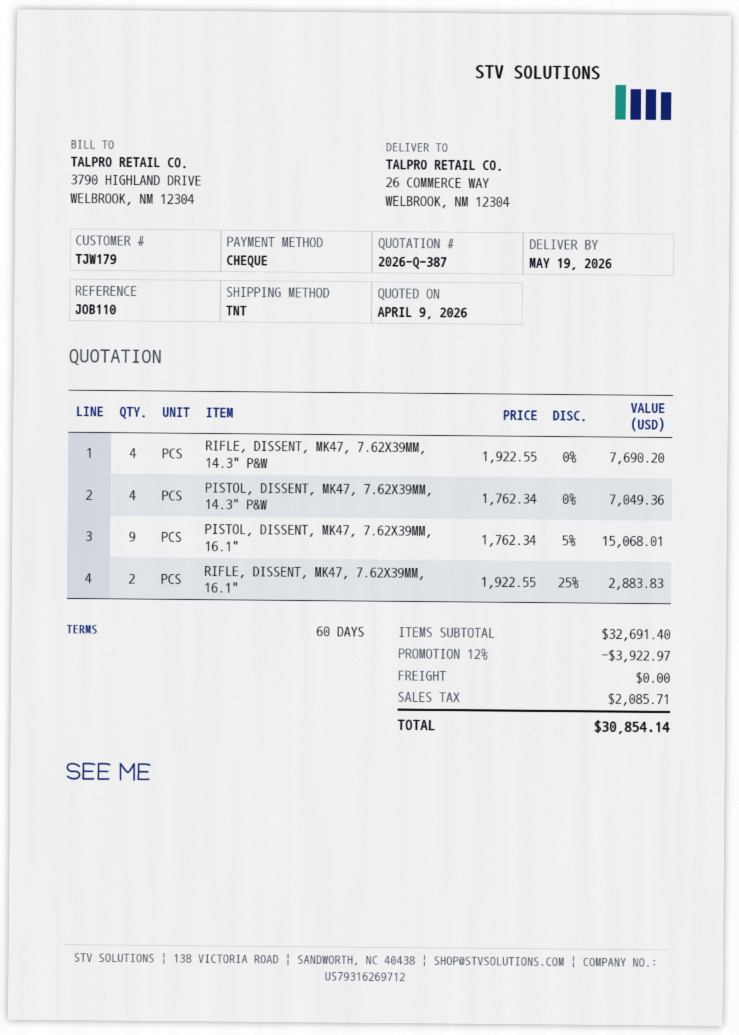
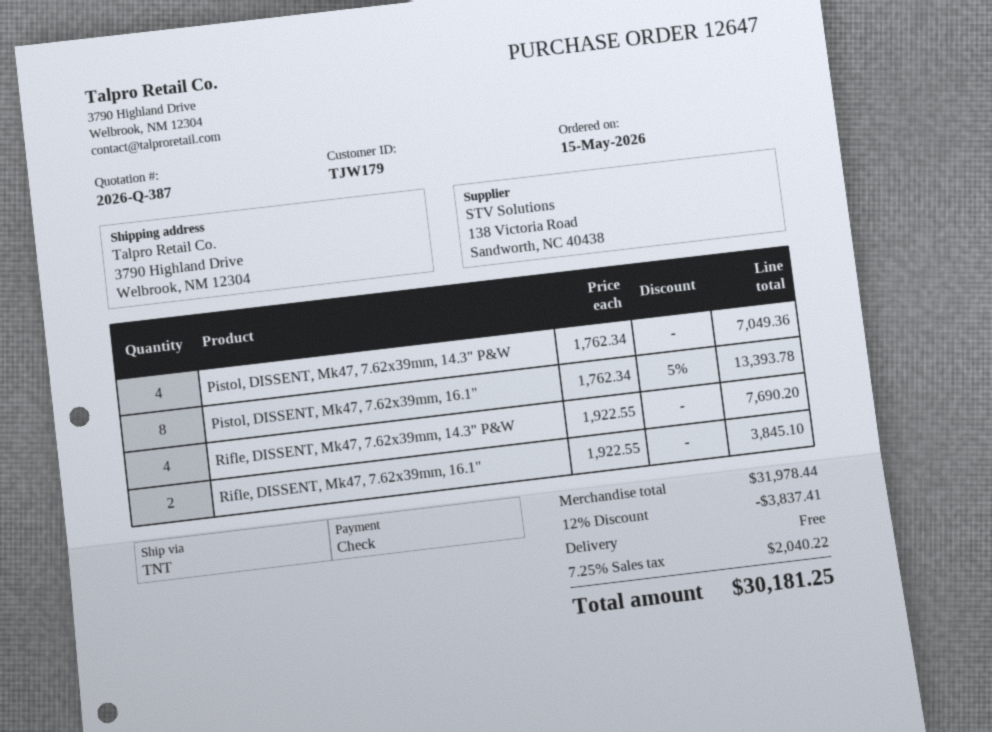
ship to: 26 COMMERCE WAY, WELBROOK, NM 12304 -> 3790 Highland Drive, Welbrook, NM 12304
PISTOL, DISSENT, MK47, 7.62X39MM, 16.1": 9 x 1762.34 - 5% = 15068.01 -> 8 x 1762.34 - 5% = 13393.78
RIFLE, DISSENT, MK47, 7.62X39MM, 16.1": 2 x 1922.55 - 25% = 2883.83 -> 2 x 1922.55 = 3845.10
subtotal: 32691.40 -> 31978.44
discount: 12% = 3922.97 -> 12% = 3837.41
tax: 2085.71 -> 2040.22
total: 30854.14 -> 30181.25

